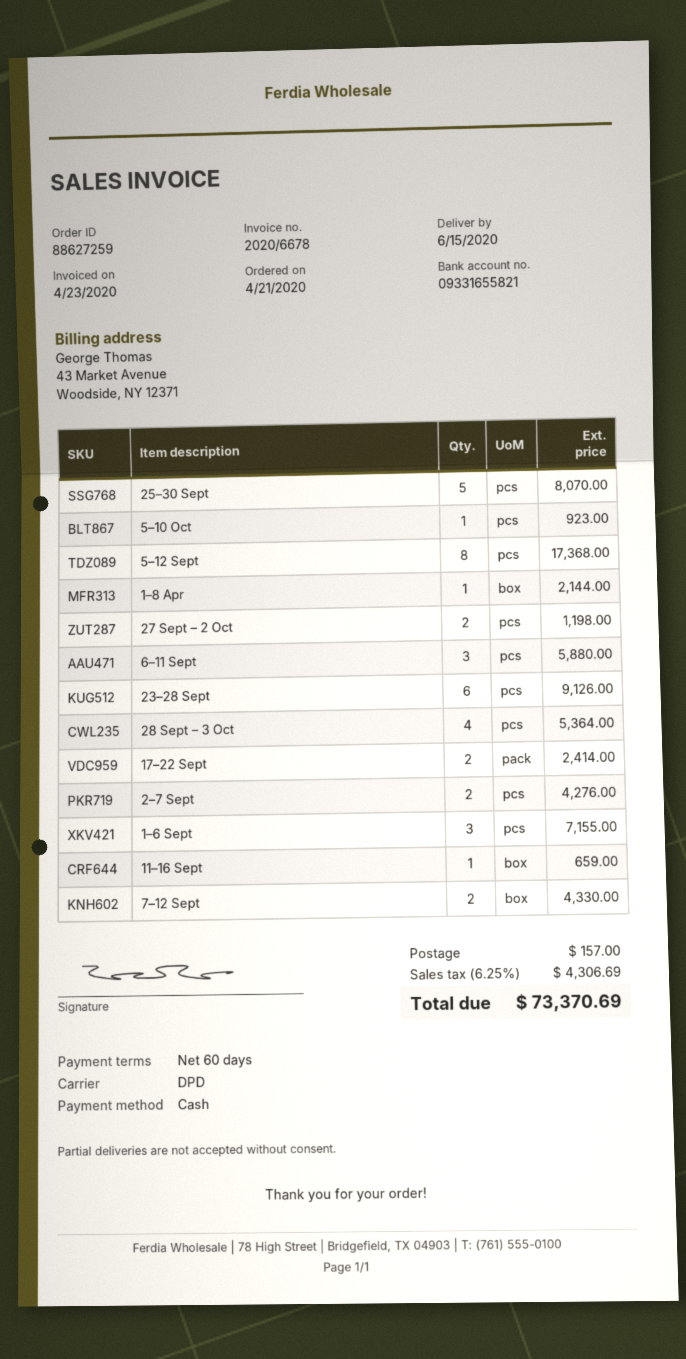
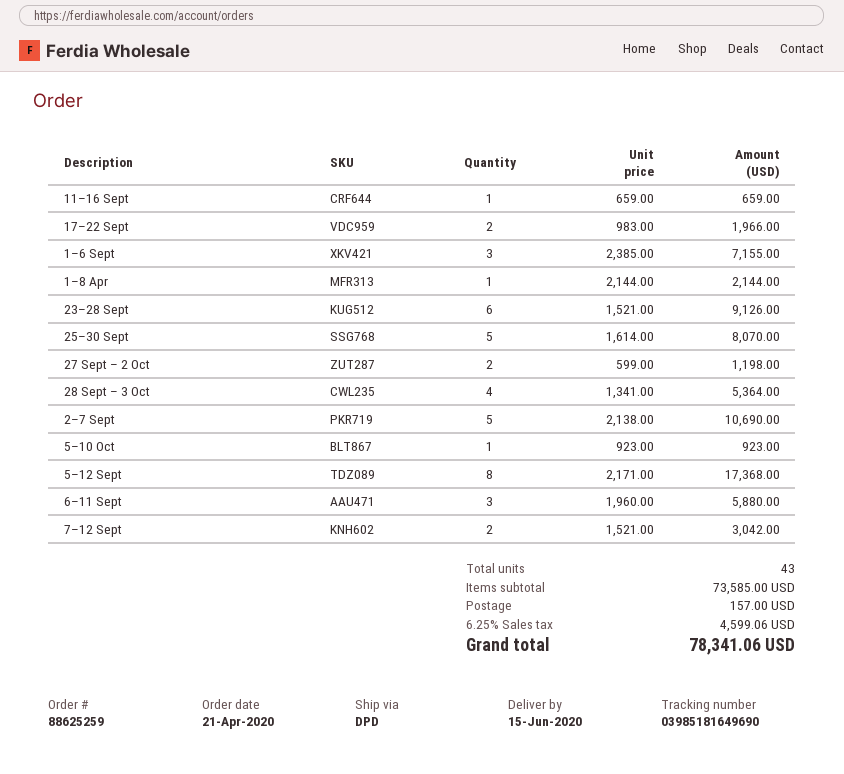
order number: 88627259 -> 88625259
17–22 Sept: 2 for 2414.00 -> 2 for 1966.00
2–7 Sept: 2 for 4276.00 -> 5 for 10690.00
7–12 Sept: 2 for 4330.00 -> 2 for 3042.00
tax: 6.25% = 4306.69 -> 6.25% = 4599.06
total: 73370.69 -> 78341.06

